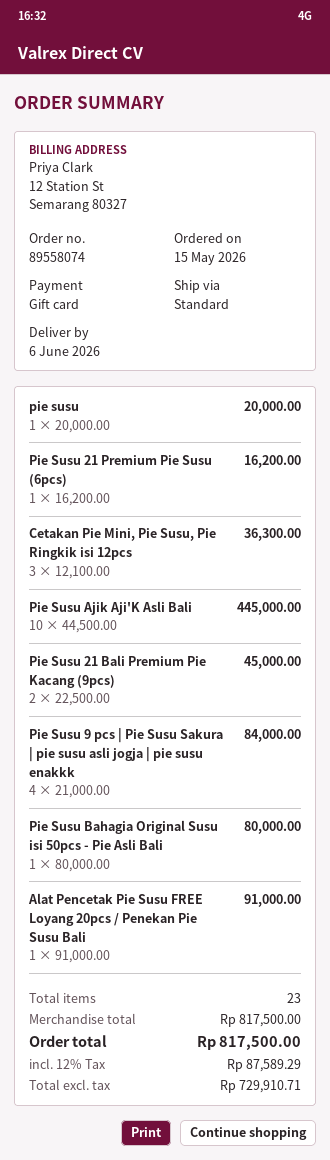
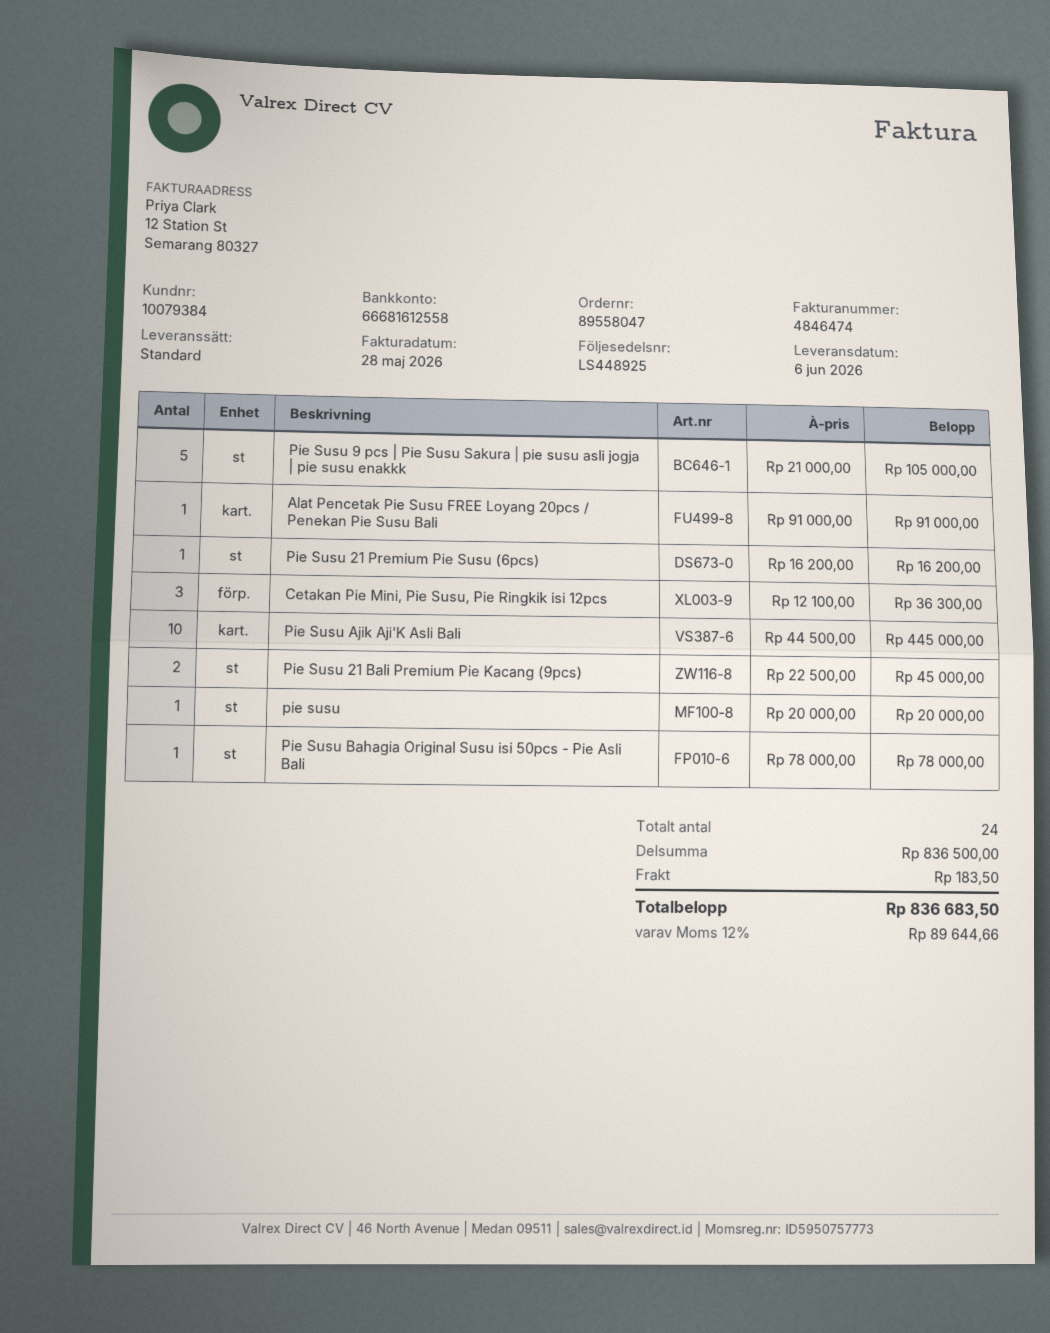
order number: 89558074 -> 89558047
Pie Susu 9 pcs | Pie Susu Sakura | pie susu asli jogja | pie susu enakkk: 4 x 21000.00 = 84000.00 -> 5 x 21000.00 = 105000.00
Pie Susu Bahagia Original Susu isi 50pcs - Pie Asli Bali: 1 x 80000.00 = 80000.00 -> 1 x 78000.00 = 78000.00
total quantity: 23 -> 24
subtotal: 817500.00 -> 836500.00
shipping: none -> 183.50
tax: 12% = 87589.29 -> 12% = 89644.66
total: 817500.00 -> 836683.50

